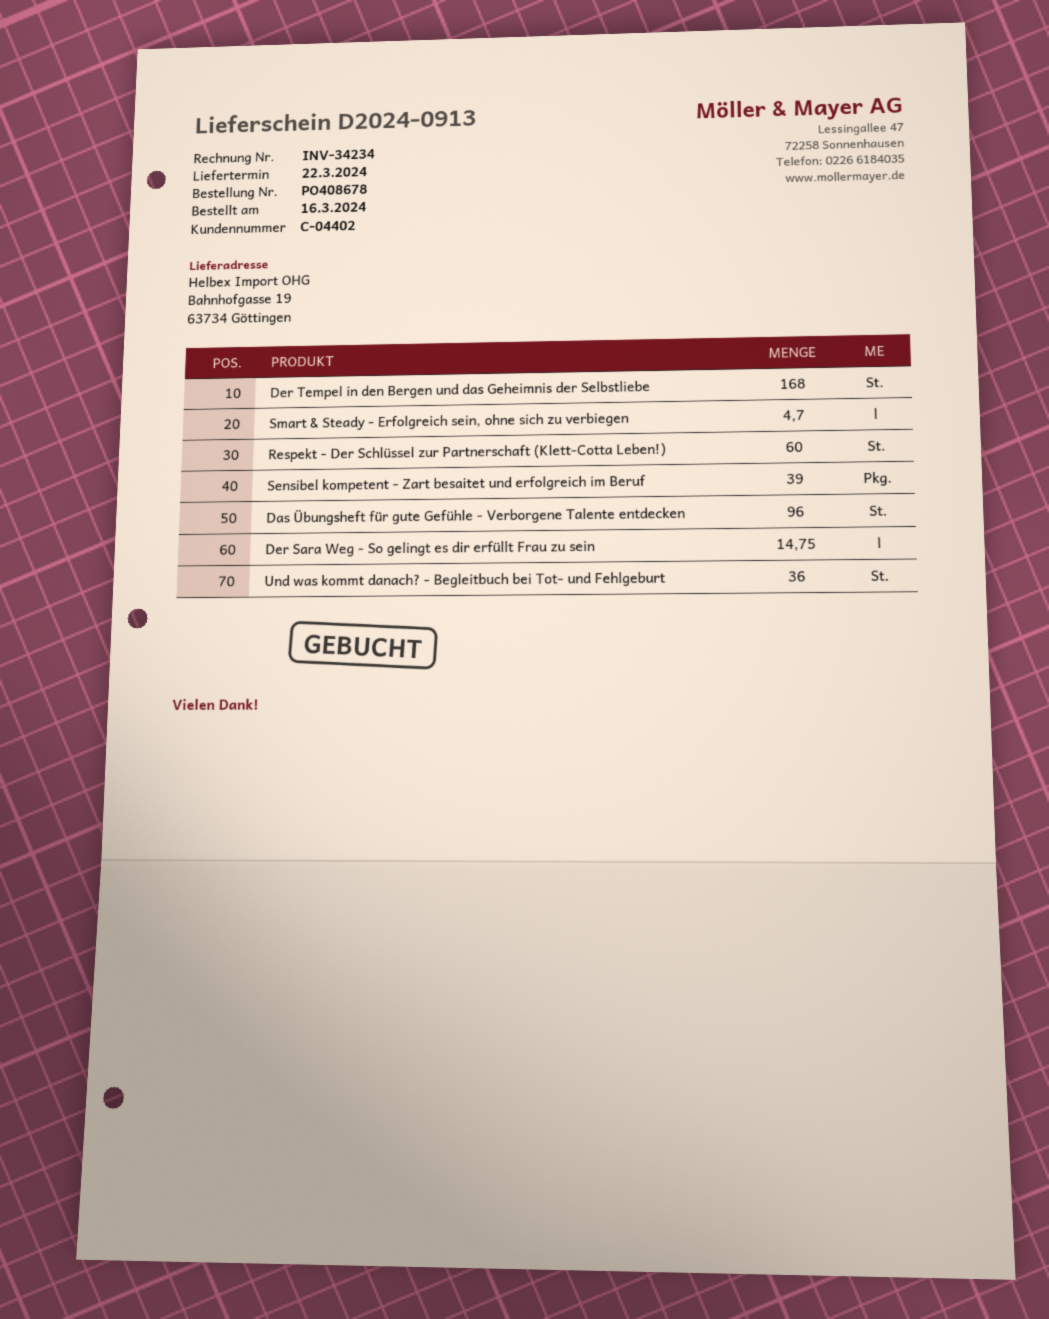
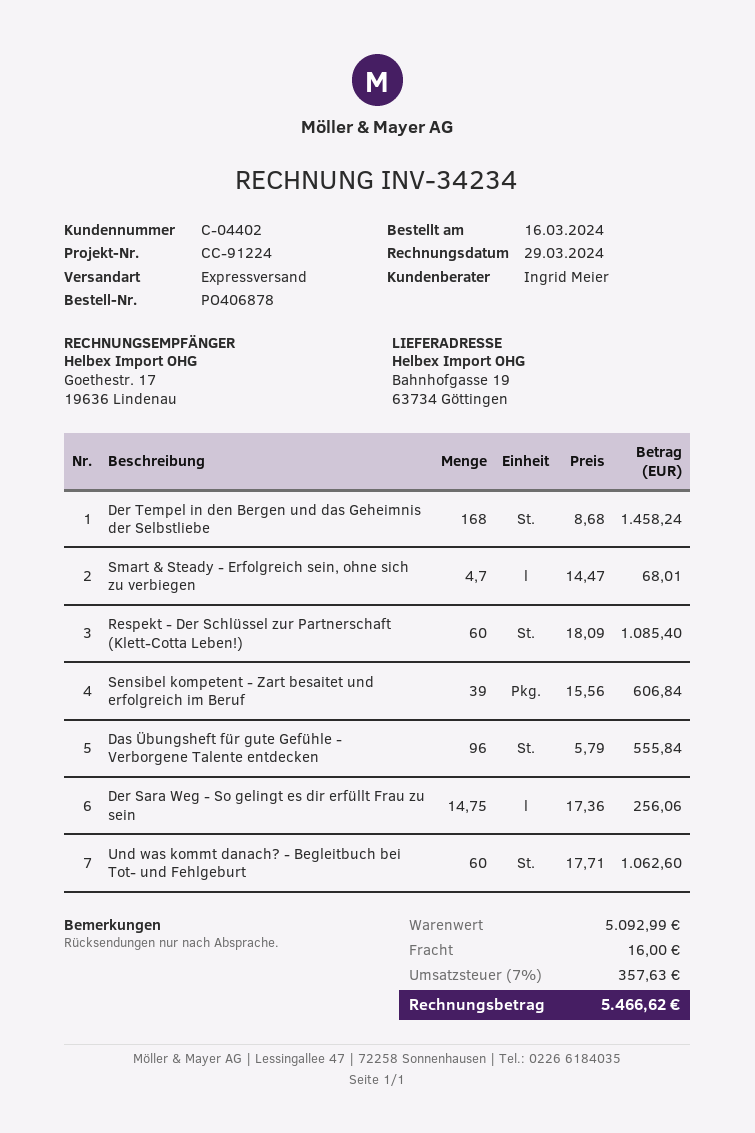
order number: PO408678 -> PO406878
Und was kommt danach? - Begleitbuch bei Tot- und Fehlgeburt: 36 -> 60

